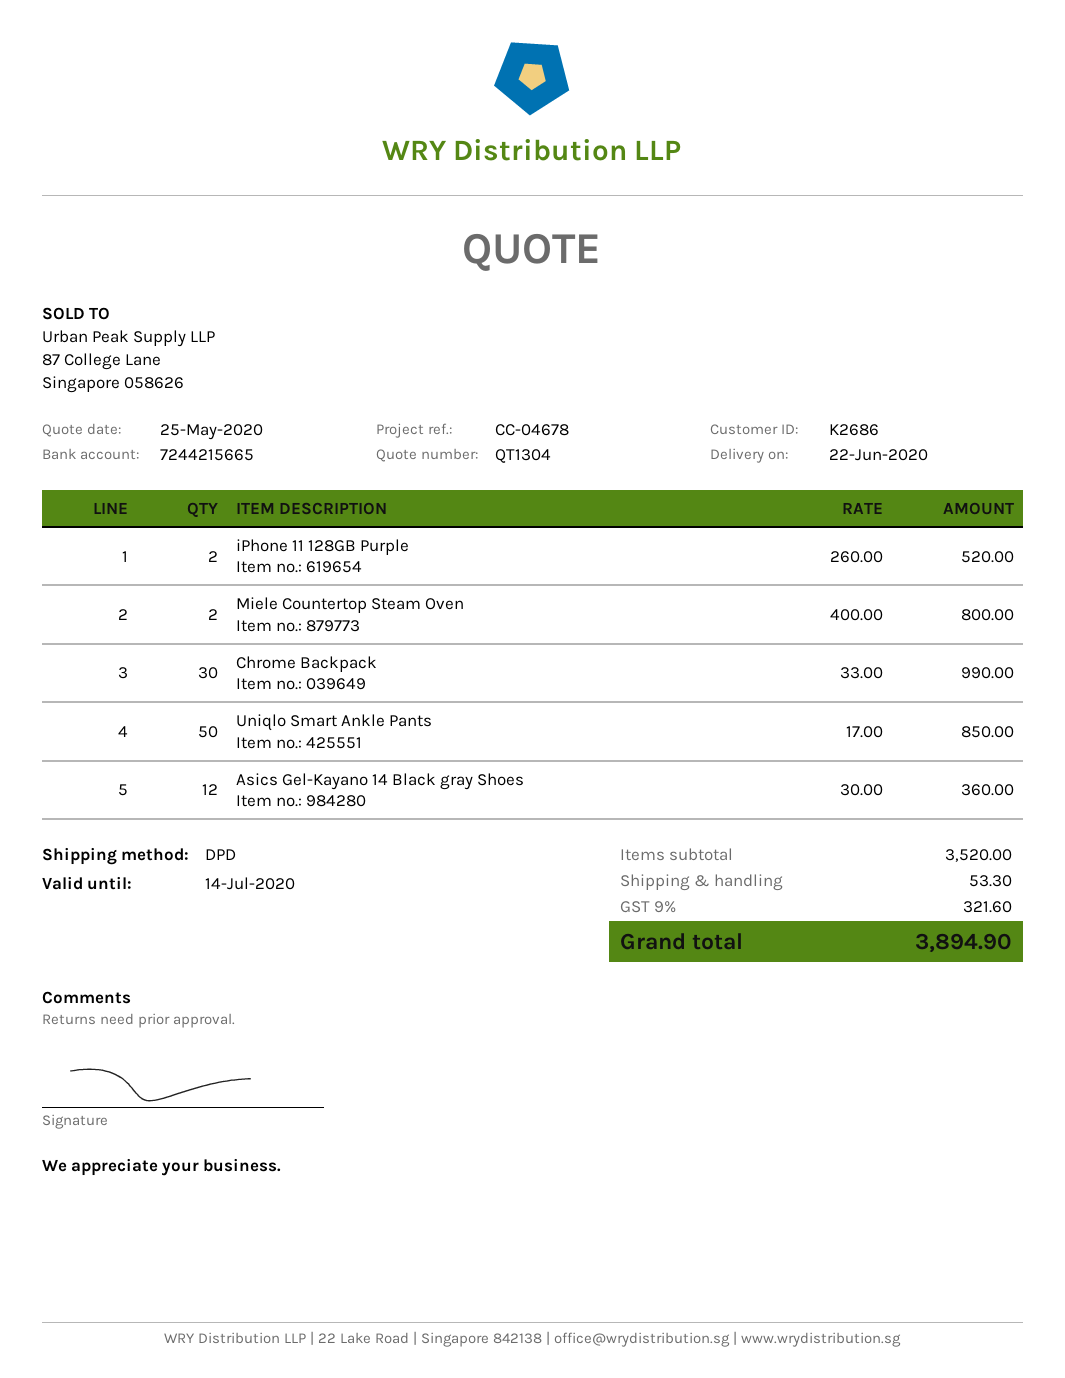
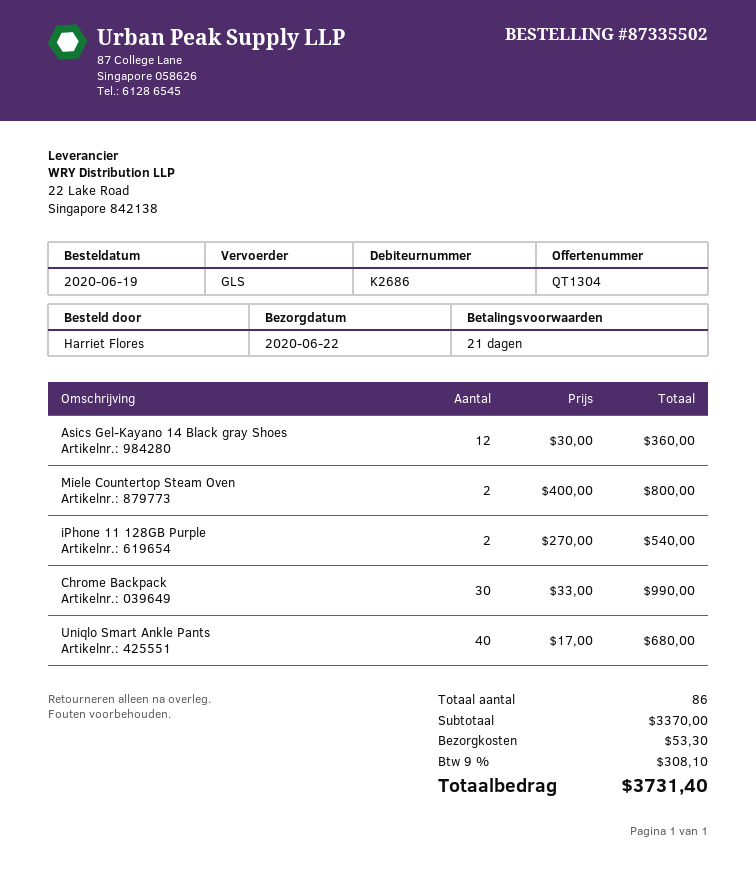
shipping method: DPD -> GLS
iPhone 11 128GB Purple: 2 x 260.00 = 520.00 -> 2 x 270.00 = 540.00
Uniqlo Smart Ankle Pants: 50 x 17.00 = 850.00 -> 40 x 17.00 = 680.00
subtotal: 3520.00 -> 3370.00
tax: 9% = 321.60 -> 9% = 308.10
total: 3894.90 -> 3731.40

